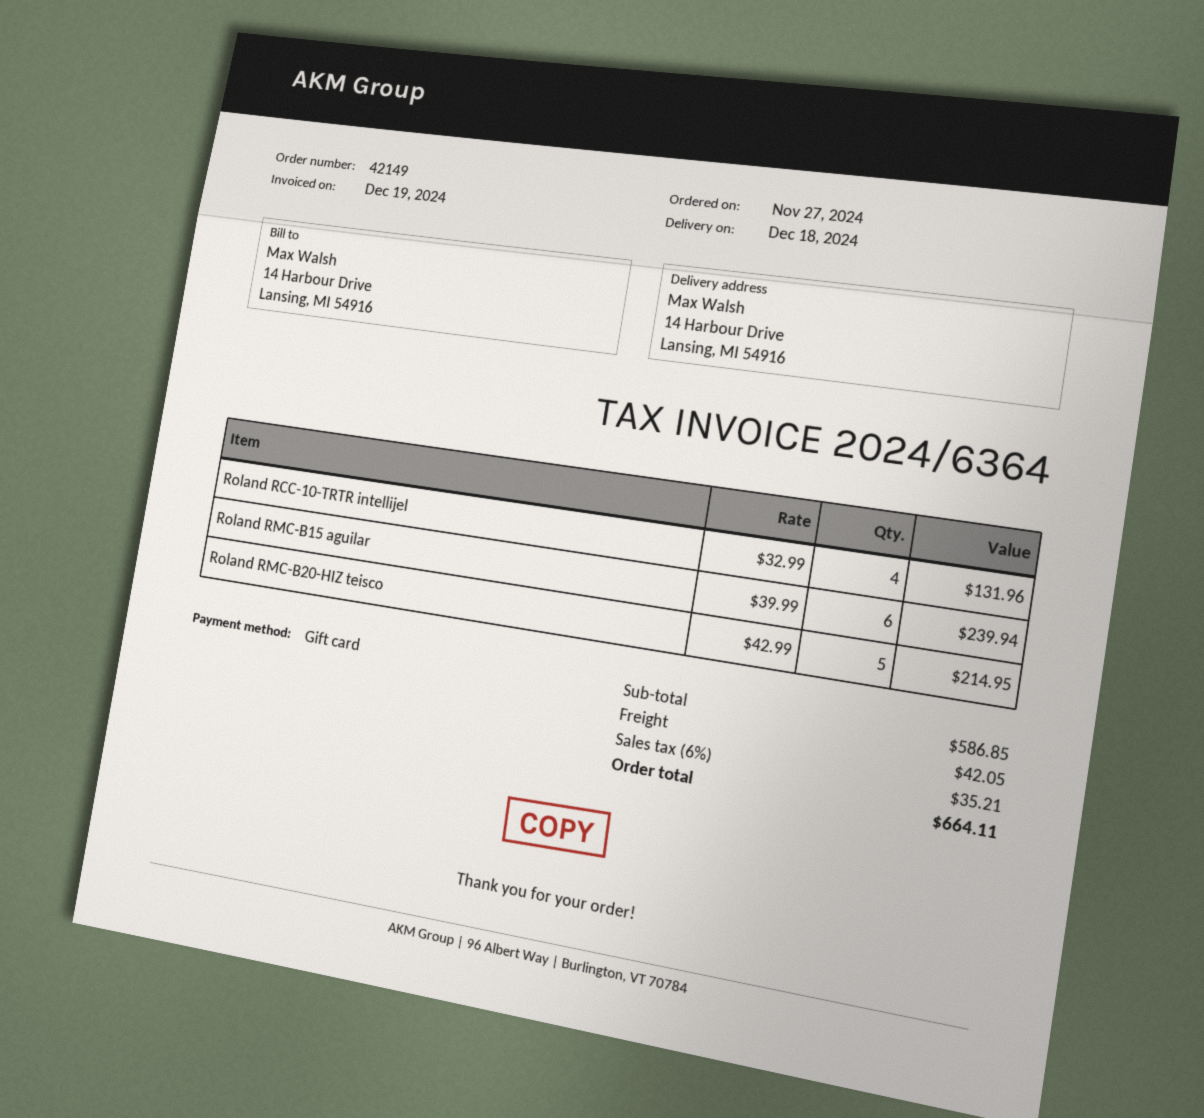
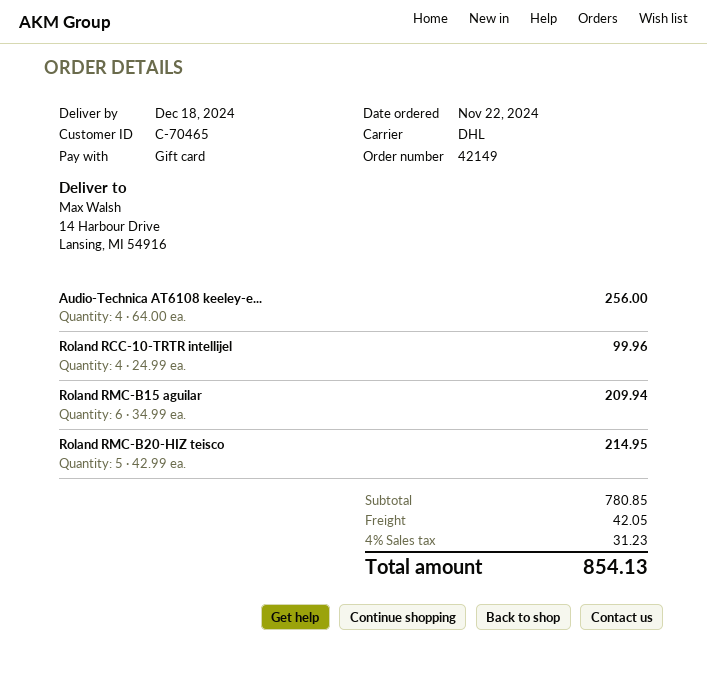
order date: 2024-11-27 -> 2024-11-22
Roland RCC-10-TRTR intellijel: 4 x 32.99 = 131.96 -> 4 x 24.99 = 99.96
Roland RMC-B15 aguilar: 6 x 39.99 = 239.94 -> 6 x 34.99 = 209.94
Audio-Technica AT6108 keeley-e...: none -> 4 x 64.00 = 256.00
subtotal: 586.85 -> 780.85
tax: 6% = 35.21 -> 4% = 31.23
total: 664.11 -> 854.13

